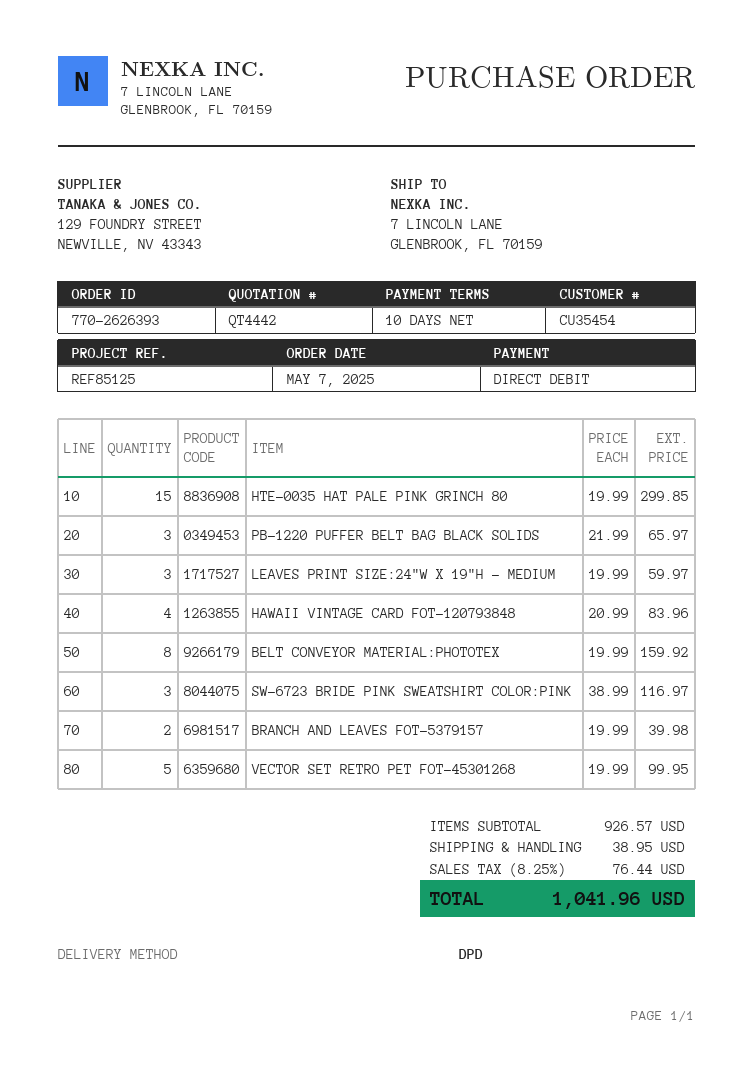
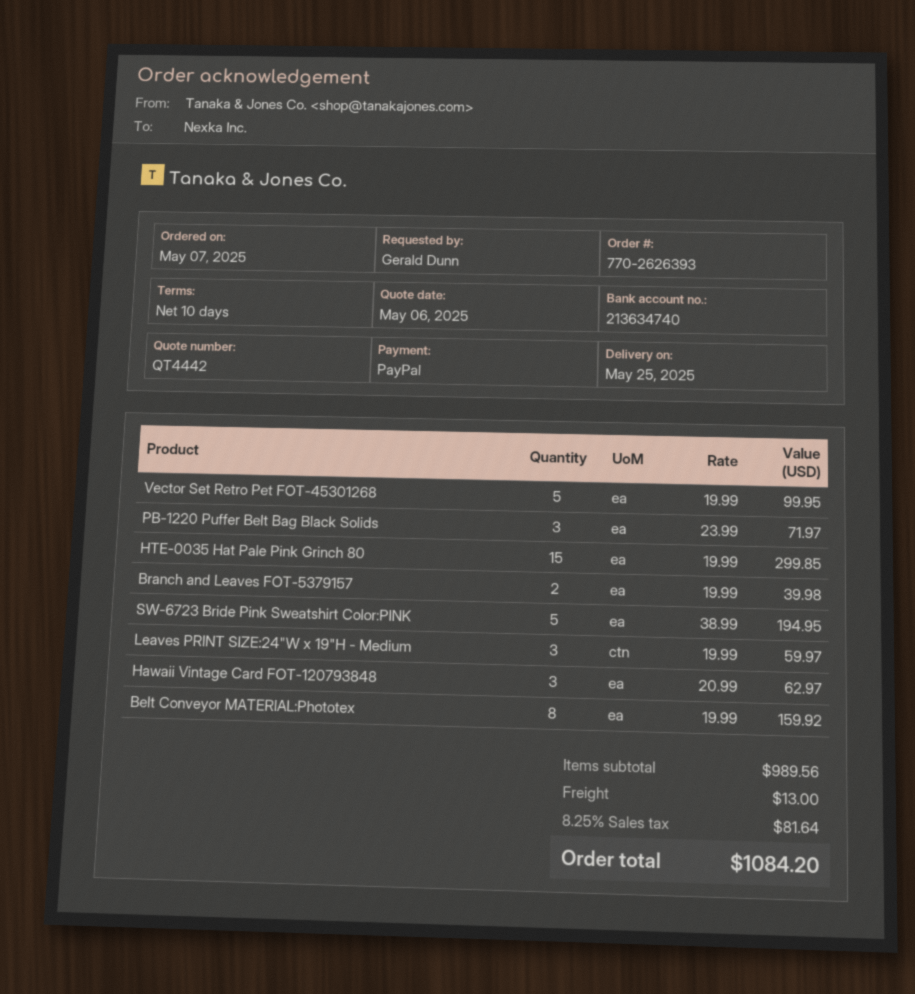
payment method: direct debit -> PayPal
PB-1220 PUFFER BELT BAG BLACK SOLIDS: 3 x 21.99 = 65.97 -> 3 x 23.99 = 71.97
HAWAII VINTAGE CARD FOT-120793848: 4 x 20.99 = 83.96 -> 3 x 20.99 = 62.97
SW-6723 BRIDE PINK SWEATSHIRT COLOR:PINK: 3 x 38.99 = 116.97 -> 5 x 38.99 = 194.95
subtotal: 926.57 -> 989.56
shipping: 38.95 -> 13.00
tax: 8.25% = 76.44 -> 8.25% = 81.64
total: 1041.96 -> 1084.20

